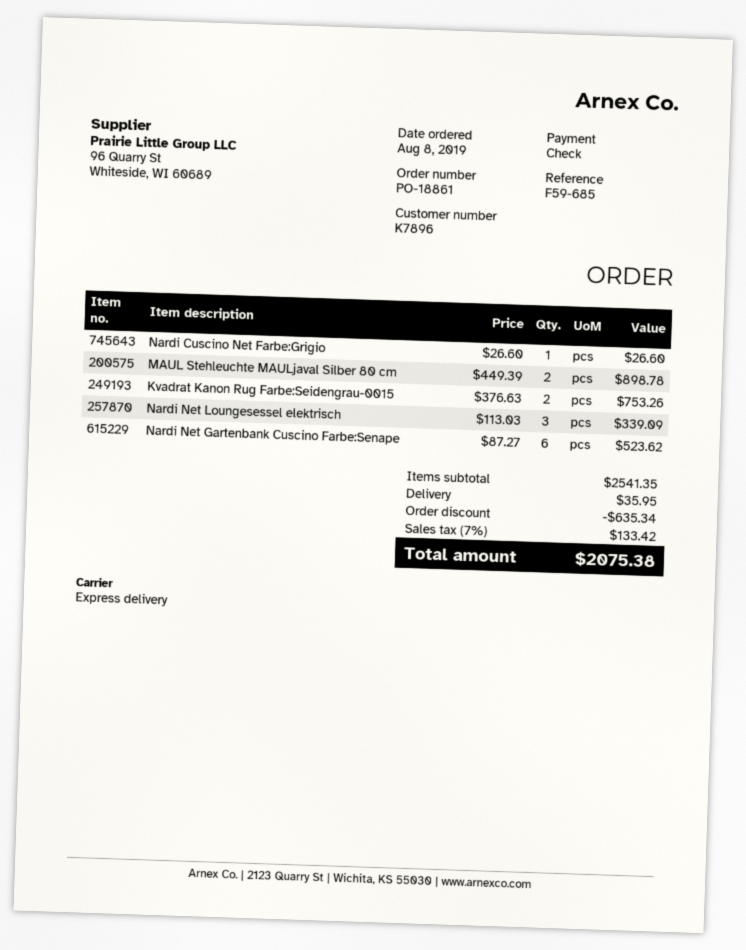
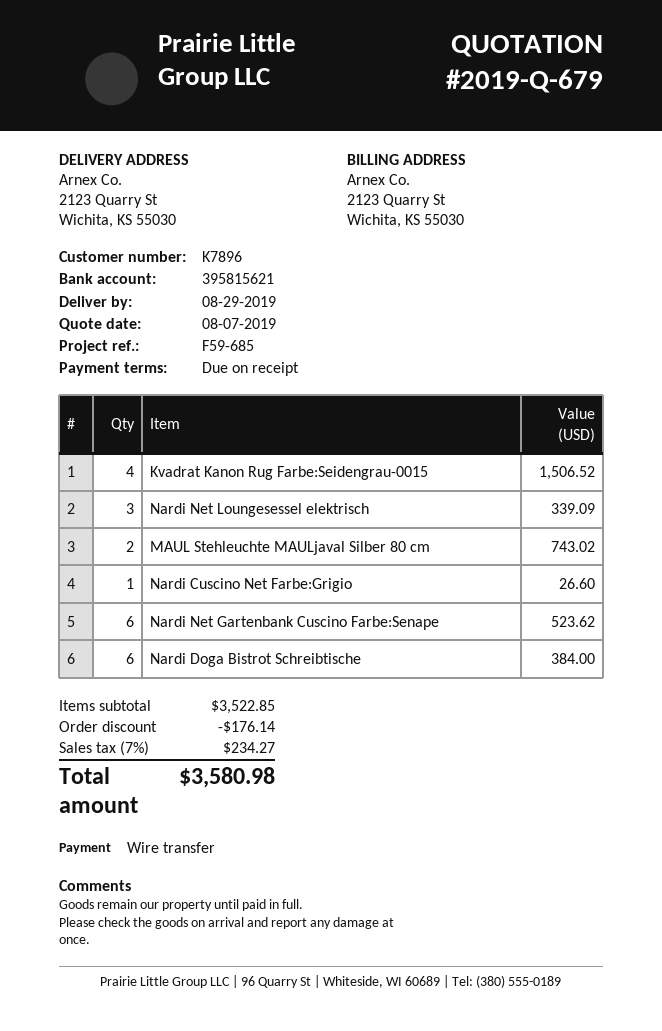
payment method: cheque -> bank transfer
MAUL Stehleuchte MAULjaval Silber 80 cm: 2 for 898.78 -> 2 for 743.02
Kvadrat Kanon Rug Farbe:Seidengrau-0015: 2 for 753.26 -> 4 for 1506.52
Nardi Doga Bistrot Schreibtische: none -> 6 for 384.00
subtotal: 2541.35 -> 3522.85
discount: 635.34 -> 176.14
shipping: 35.95 -> none
tax: 7% = 133.42 -> 7% = 234.27
total: 2075.38 -> 3580.98

